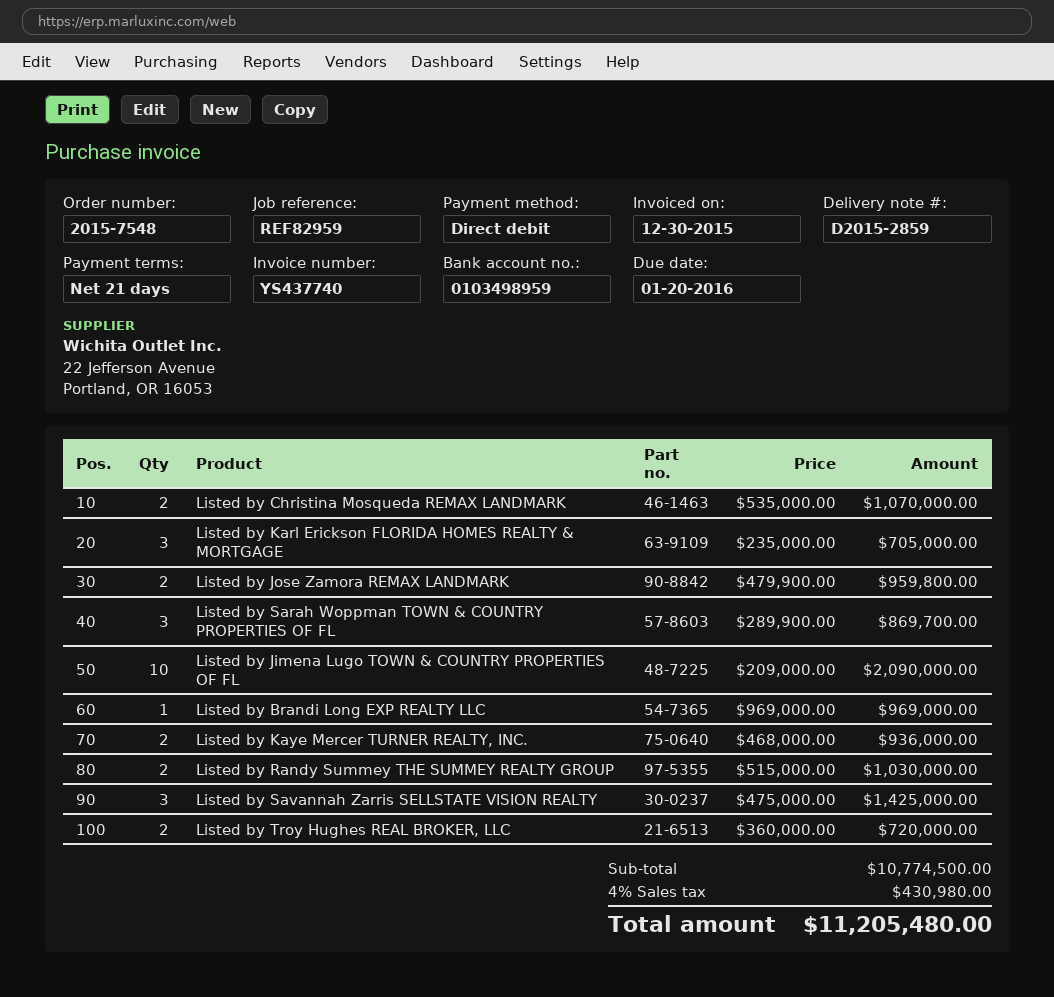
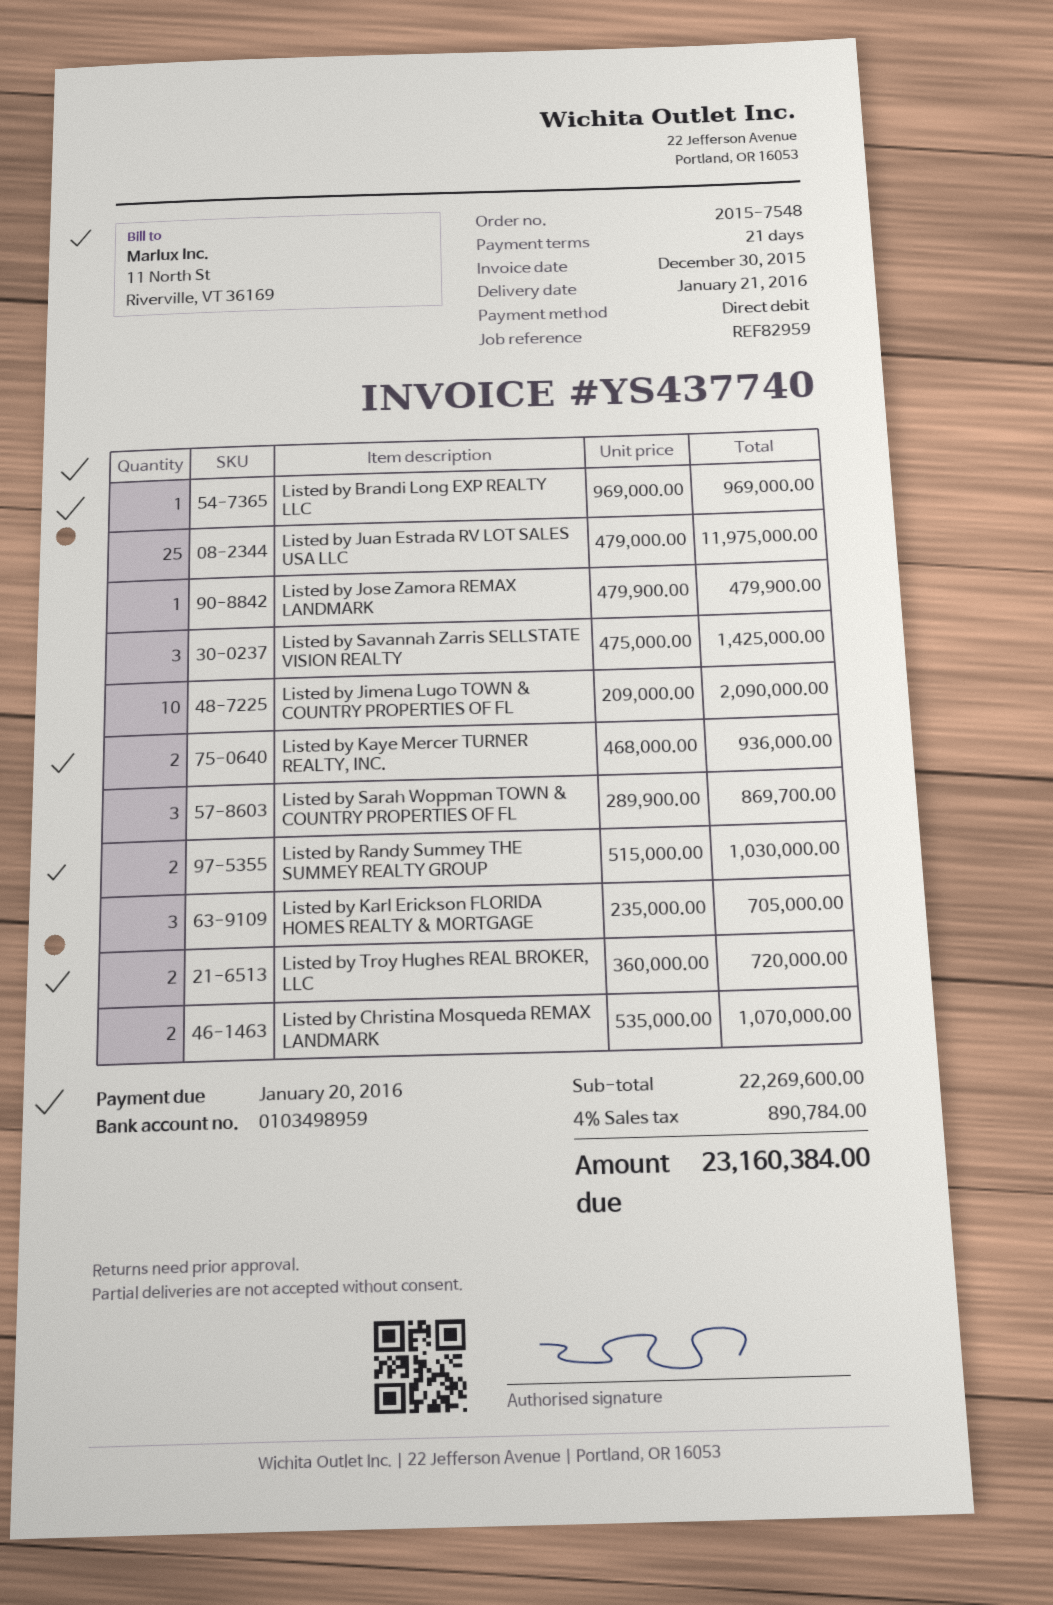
Listed by Jose Zamora REMAX LANDMARK: 2 x 479900.00 = 959800.00 -> 1 x 479900.00 = 479900.00
Listed by Juan Estrada RV LOT SALES USA LLC: none -> 25 x 479000.00 = 11975000.00
subtotal: 10774500.00 -> 22269600.00
tax: 4% = 430980.00 -> 4% = 890784.00
total: 11205480.00 -> 23160384.00

